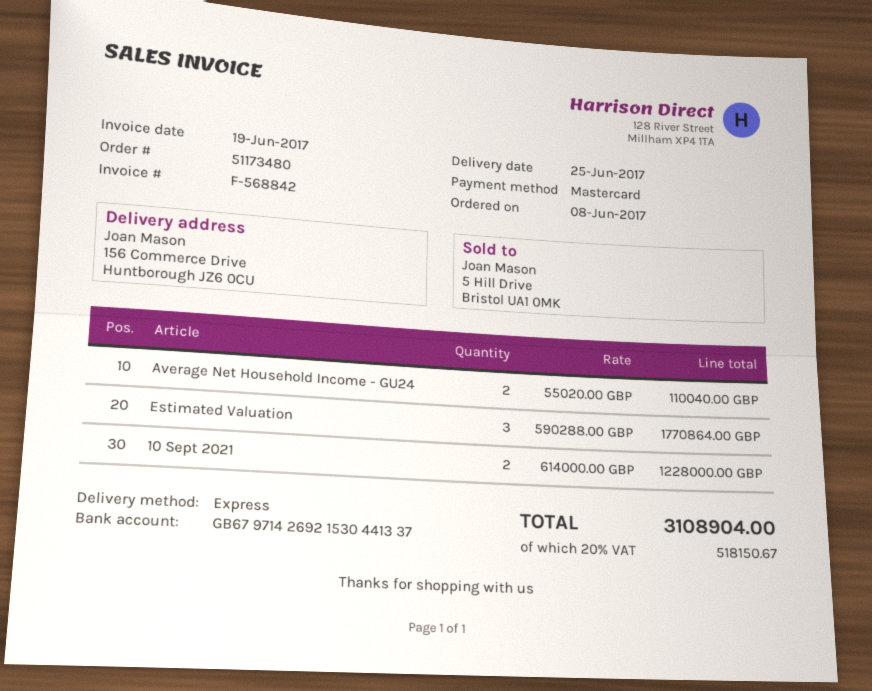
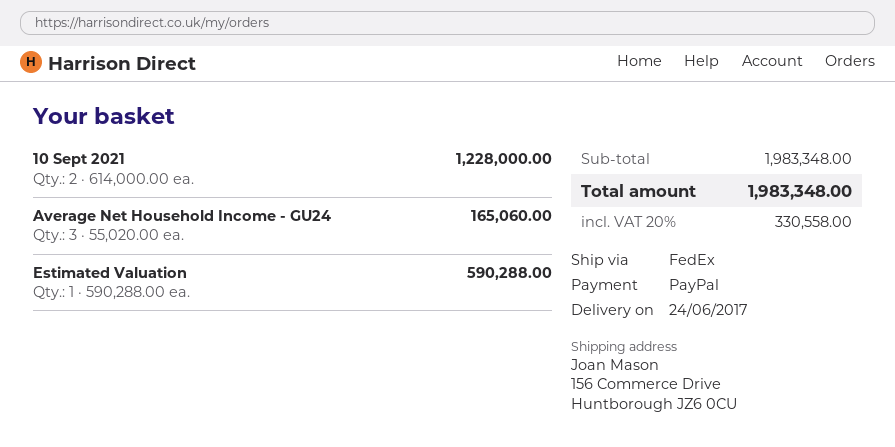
delivery date: 2017-06-25 -> 2017-06-24
payment method: Mastercard -> PayPal
shipping method: express -> FedEx
Average Net Household Income - GU24: 2 x 55020.00 = 110040.00 -> 3 x 55020.00 = 165060.00
Estimated Valuation: 3 x 590288.00 = 1770864.00 -> 1 x 590288.00 = 590288.00
tax: 20% = 518150.67 -> 20% = 330558.00
total: 3108904.00 -> 1983348.00

